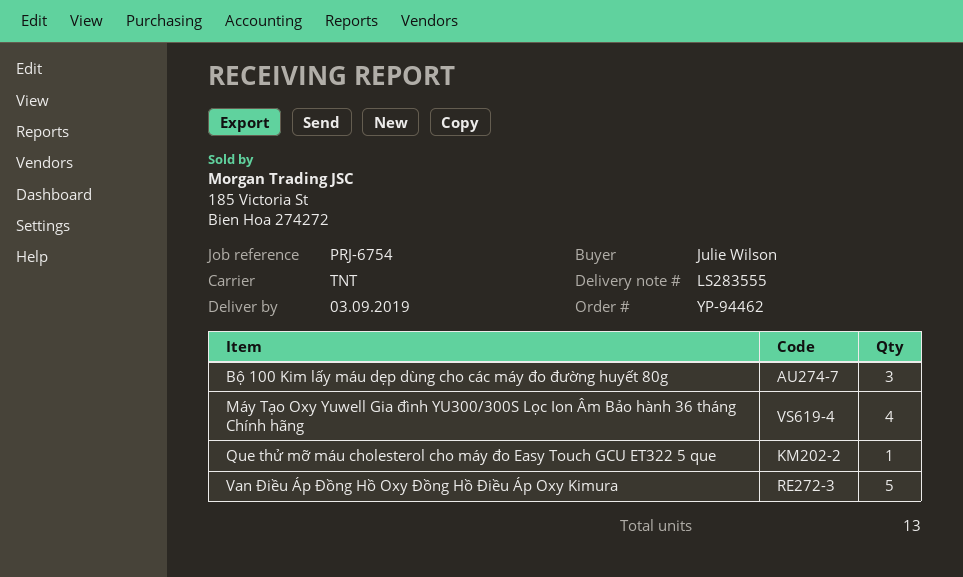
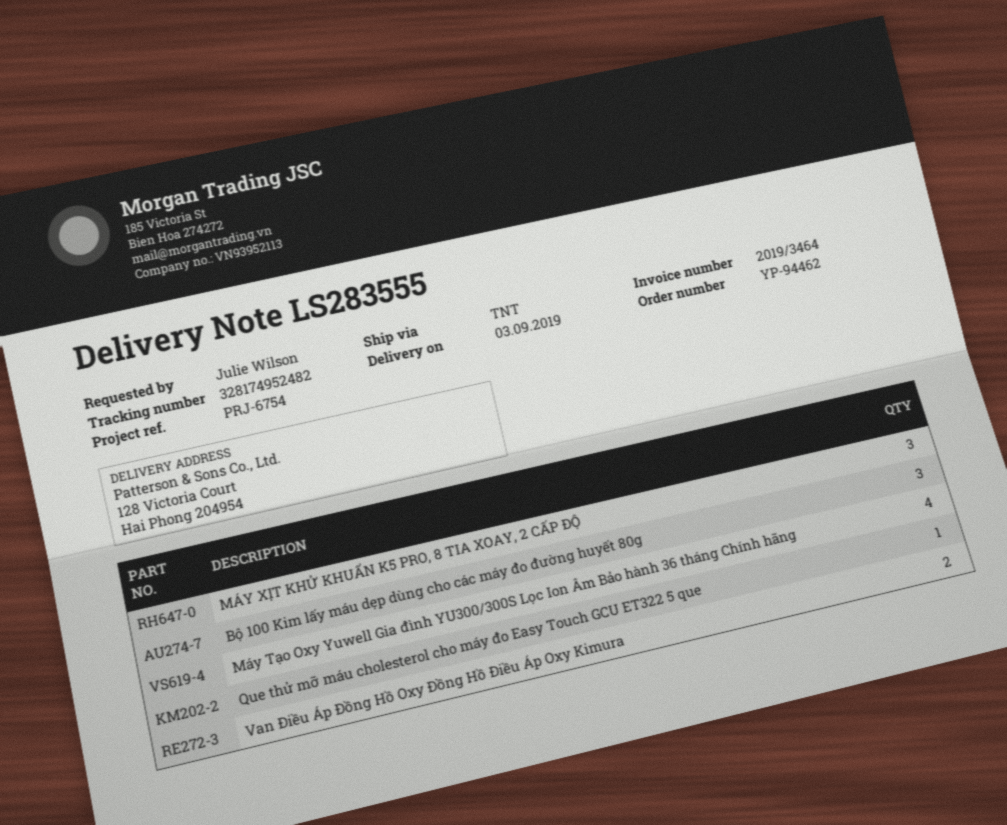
Van Điều Áp Đồng Hồ Oxy Đồng Hồ Điều Áp Oxy Kimura: 5 -> 2
MÁY XỊT KHỬ KHUẨN K5 PRO, 8 TIA XOAY, 2 CẤP ĐỘ: none -> 3

